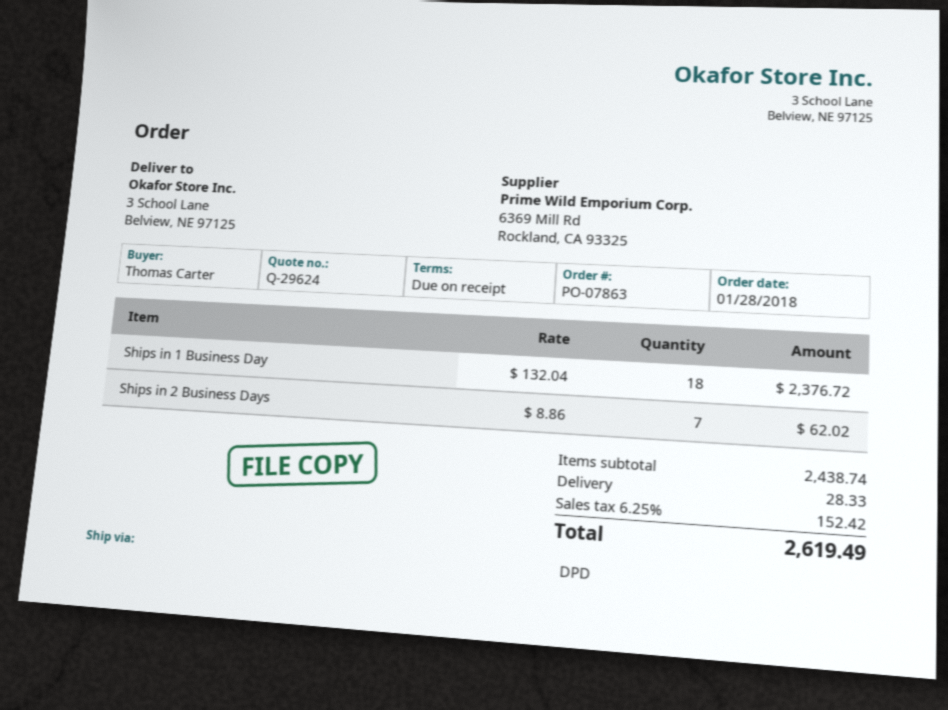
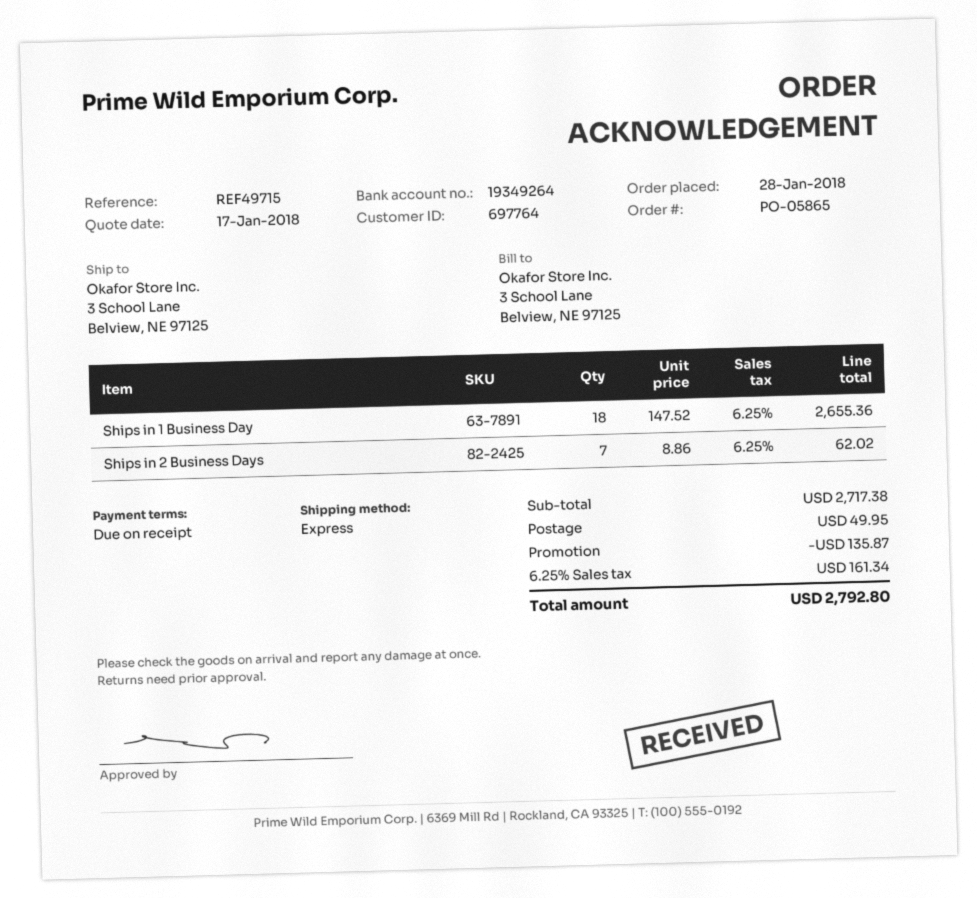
order number: PO-07863 -> PO-05865
shipping method: DPD -> express
Ships in 1 Business Day: 18 x 132.04 = 2376.72 -> 18 x 147.52 = 2655.36
subtotal: 2438.74 -> 2717.38
discount: none -> 135.87
shipping: 28.33 -> 49.95
tax: 6.25% = 152.42 -> 6.25% = 161.34
total: 2619.49 -> 2792.80

